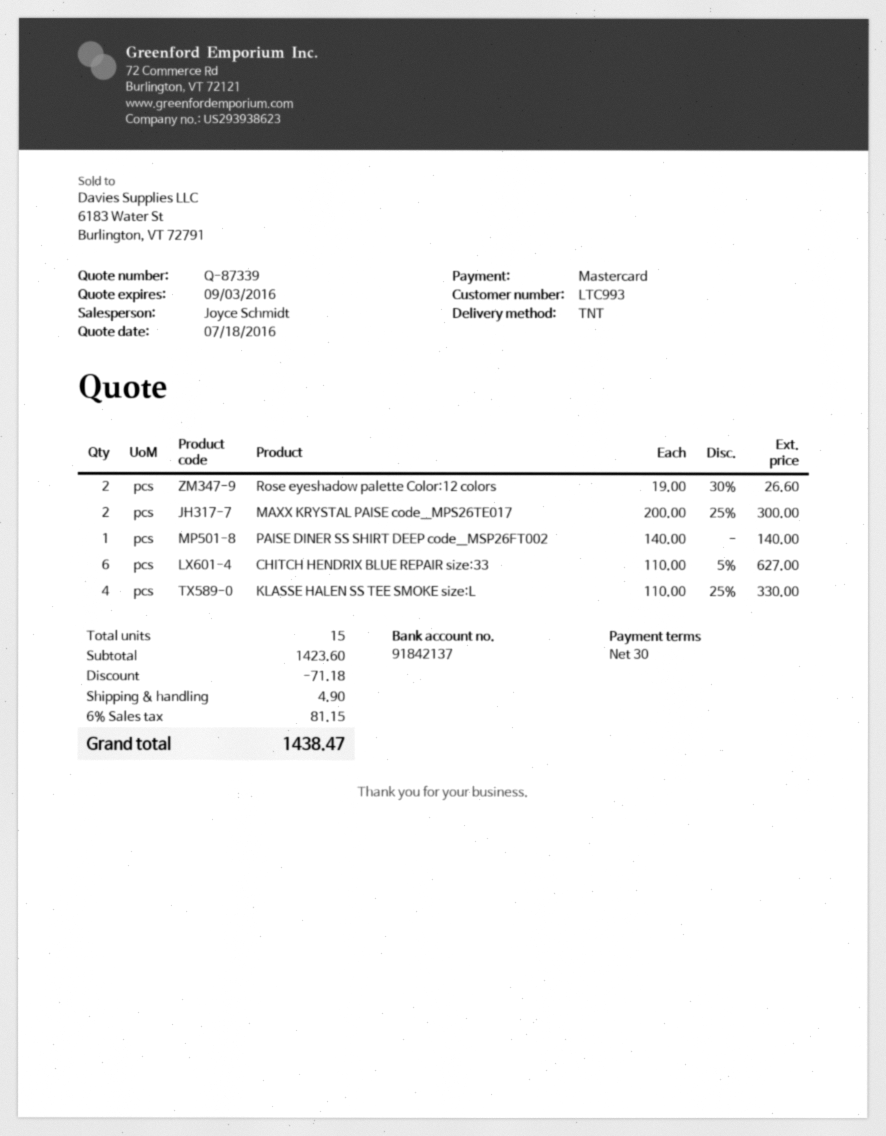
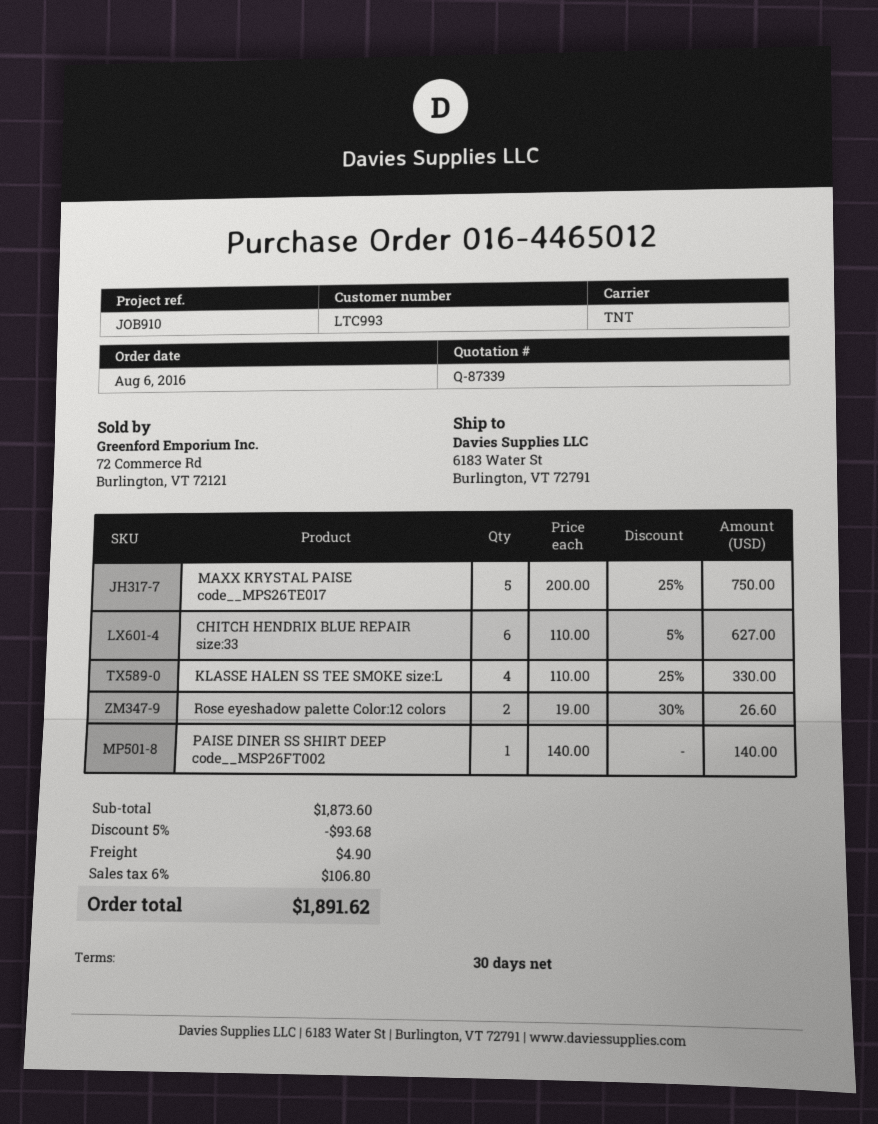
MAXX KRYSTAL PAISE code__MPS26TE017: 2 x 200.00 - 25% = 300.00 -> 5 x 200.00 - 25% = 750.00
subtotal: 1423.60 -> 1873.60
discount: 71.18 -> 93.68
tax: 6% = 81.15 -> 6% = 106.80
total: 1438.47 -> 1891.62

